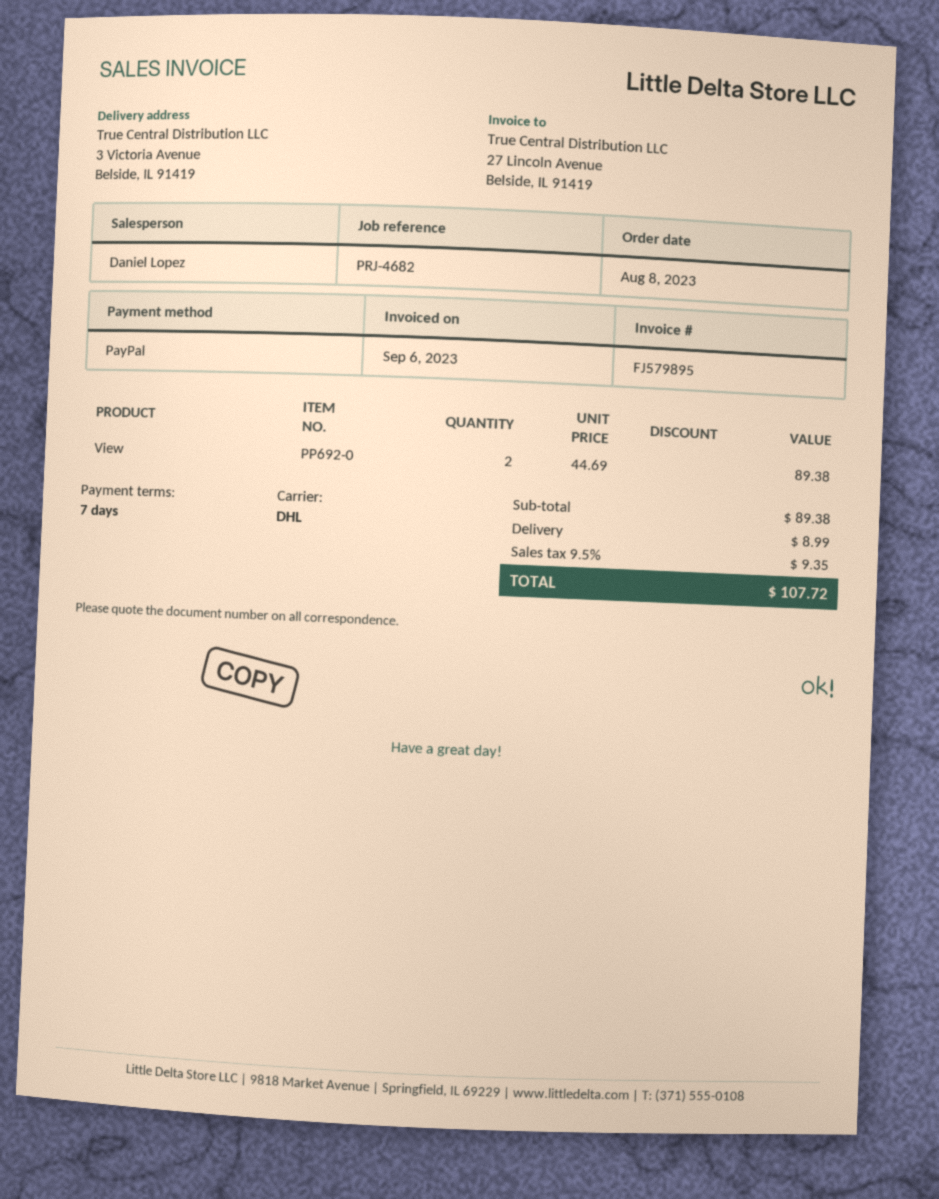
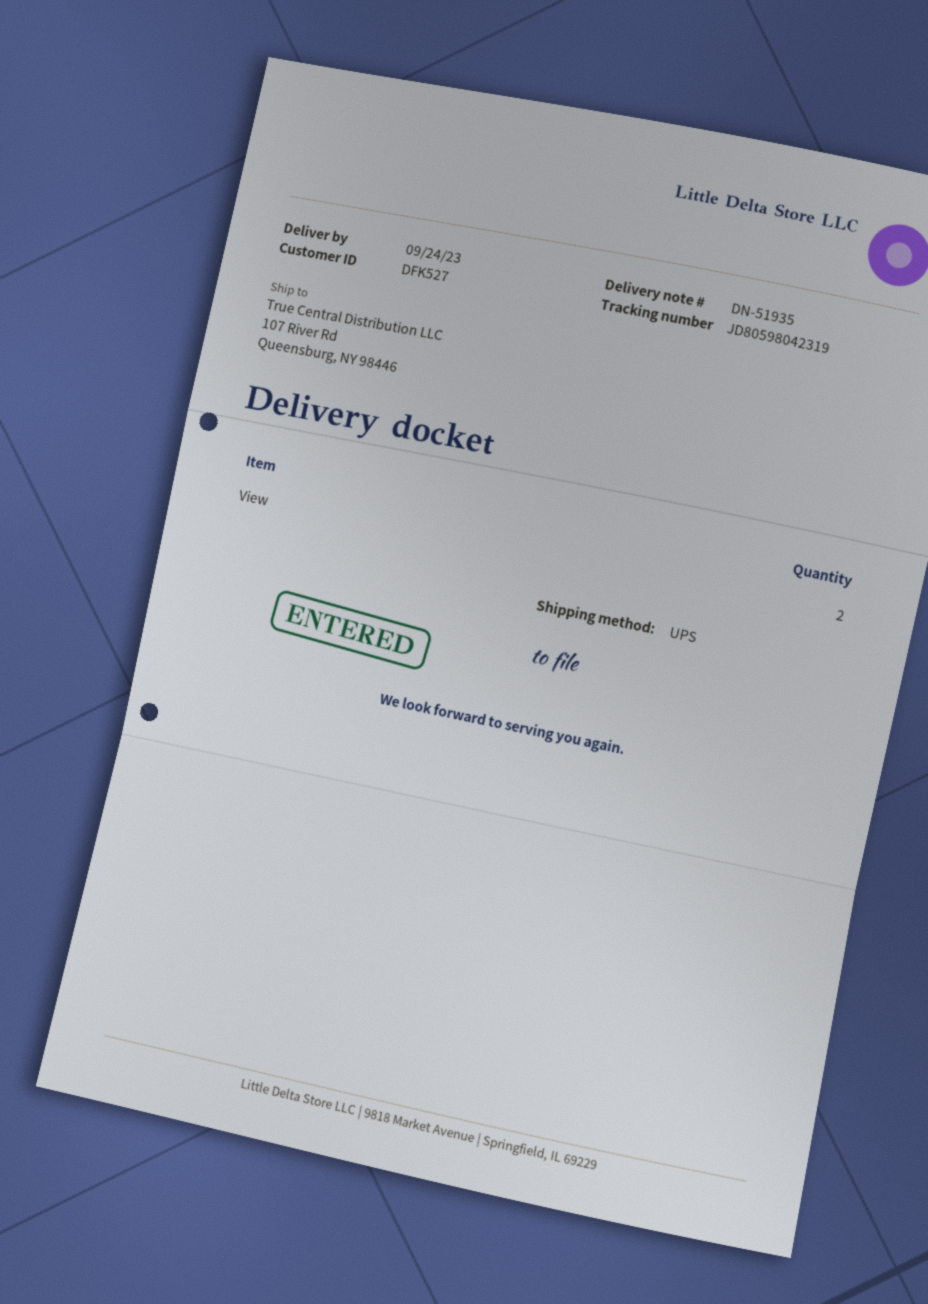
shipping method: DHL -> UPS
ship to: 3 Victoria Avenue, Belside, IL 91419 -> 107 River Rd, Queensburg, NY 98446

